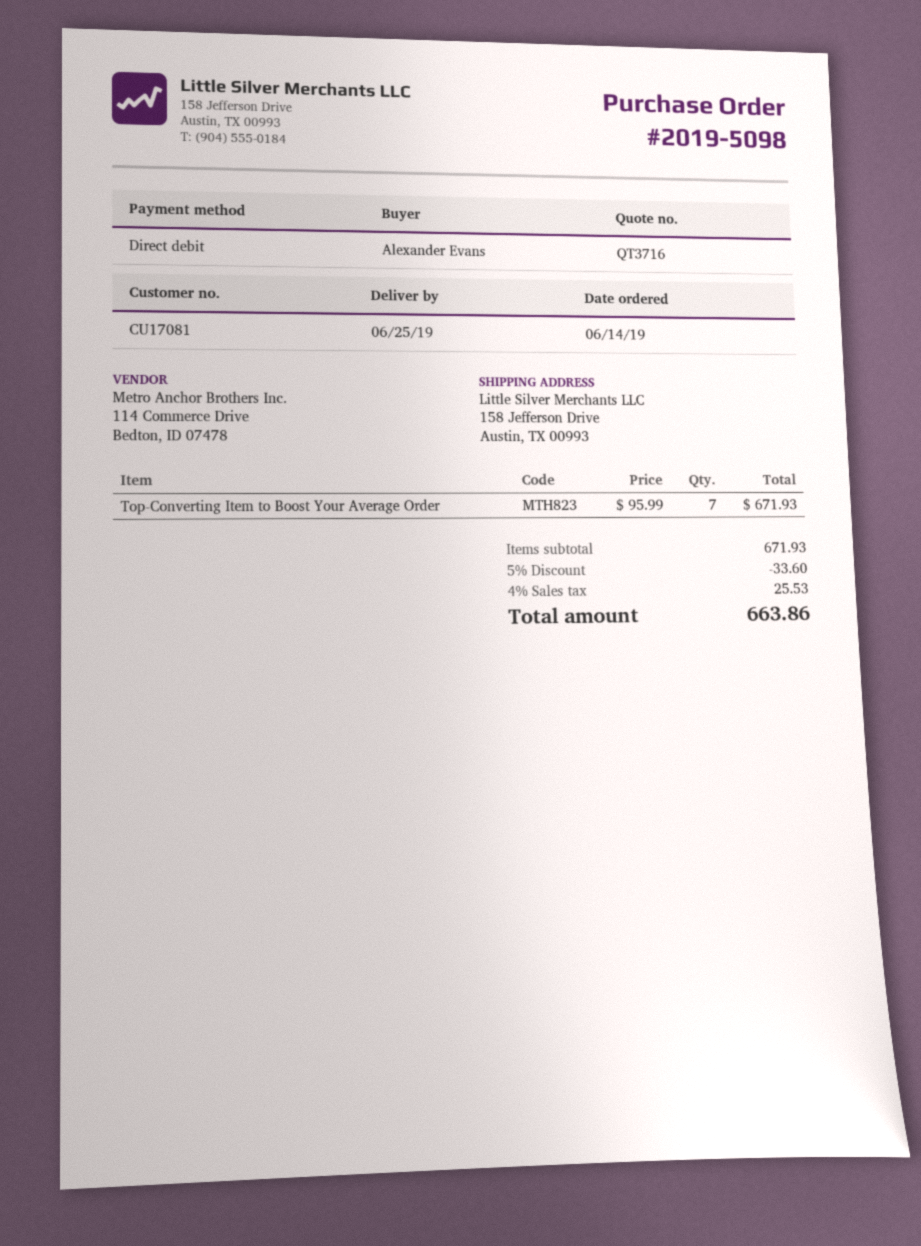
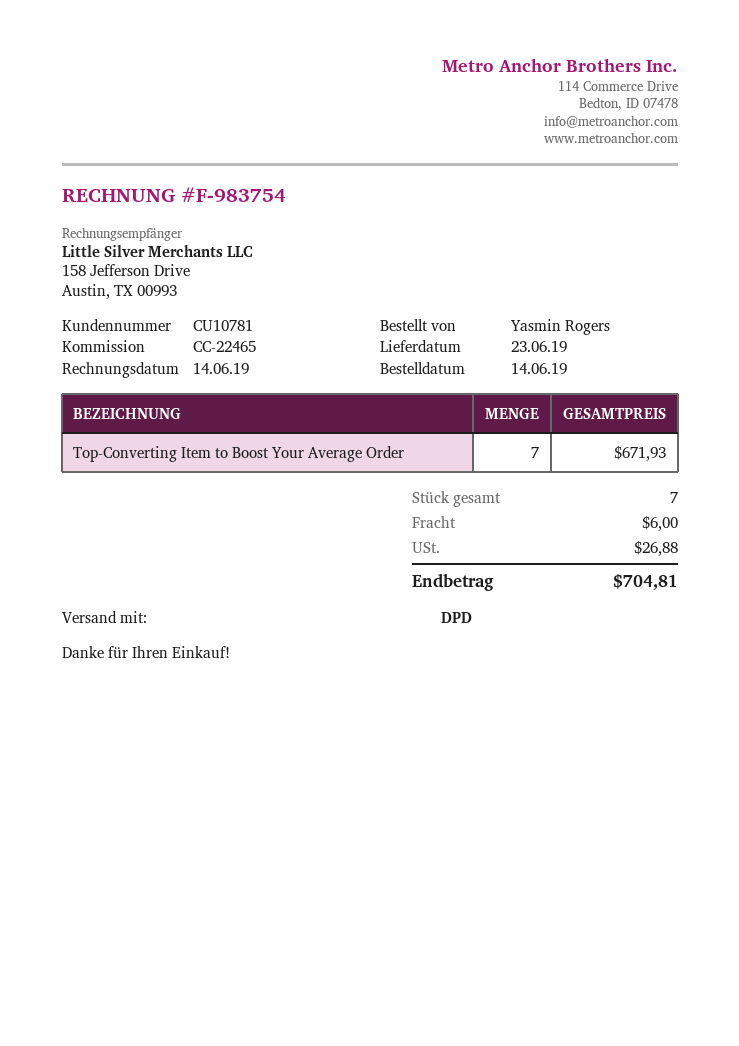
delivery date: 2019-06-25 -> 2019-06-23
customer number: CU17081 -> CU10781
ordered by: Alexander Evans -> Yasmin Rogers
discount: 5% = 33.60 -> none
shipping: none -> 6.00
tax: 25.53 -> 26.88
total: 663.86 -> 704.81

